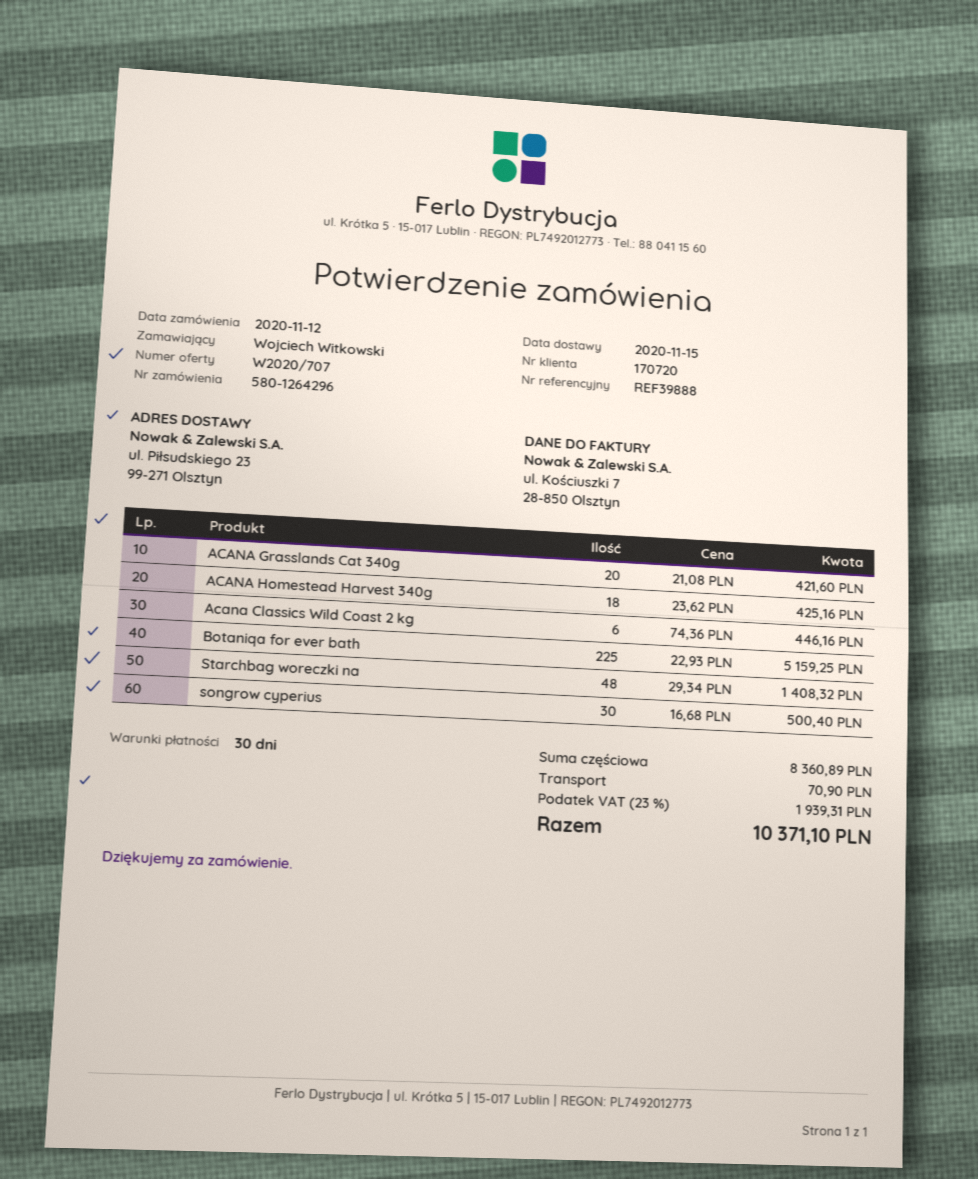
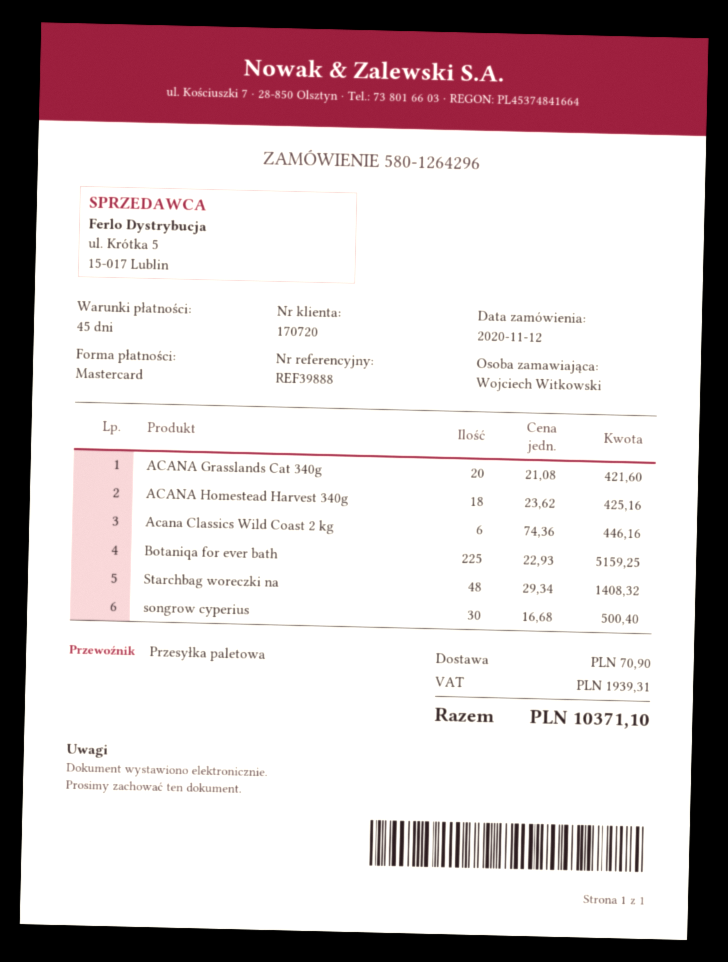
payment terms: 30 days -> 45 days

